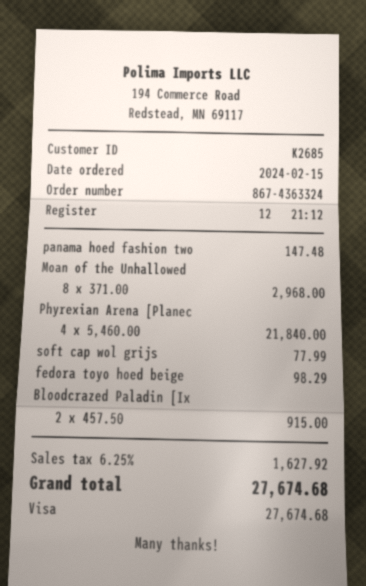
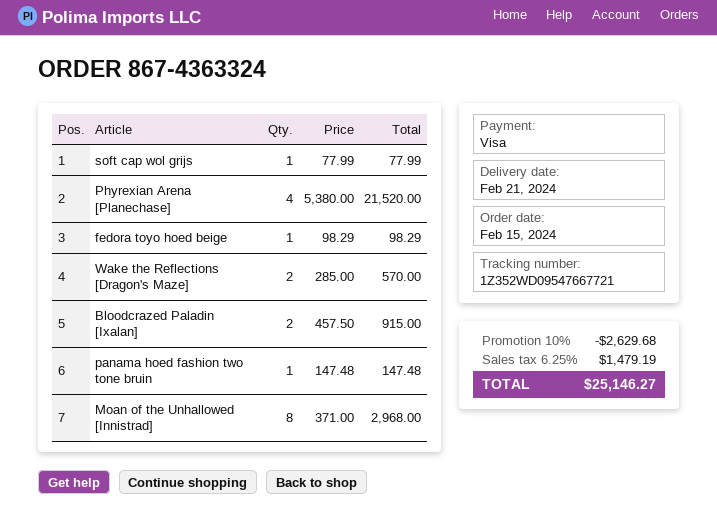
Phyrexian Arena [Planec: 4 x 5460.00 = 21840.00 -> 4 x 5380.00 = 21520.00
Wake the Reflections [Dragon's Maze]: none -> 2 x 285.00 = 570.00
discount: none -> 10% = 2629.68
tax: 6.25% = 1627.92 -> 6.25% = 1479.19
total: 27674.68 -> 25146.27

